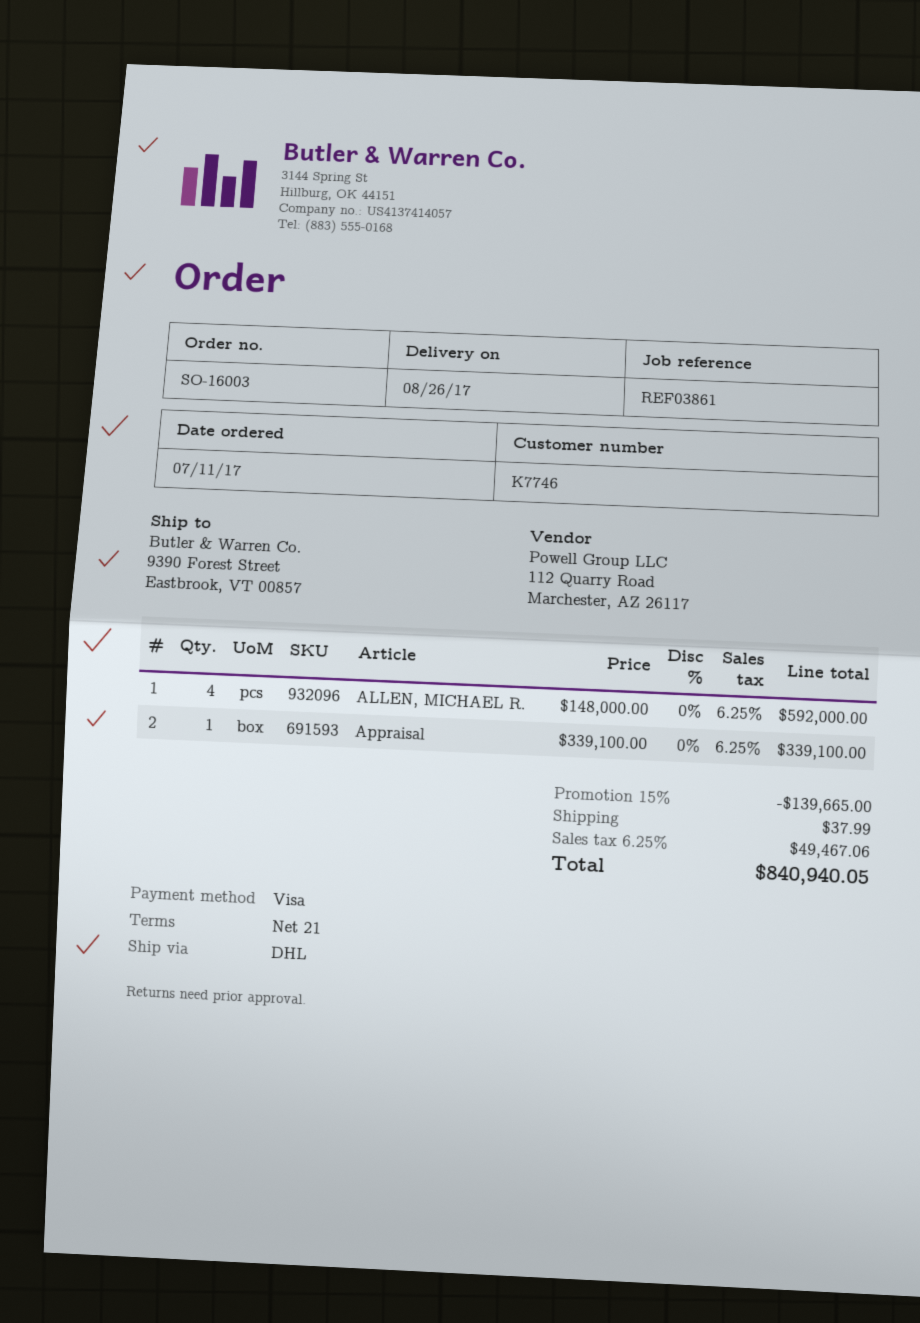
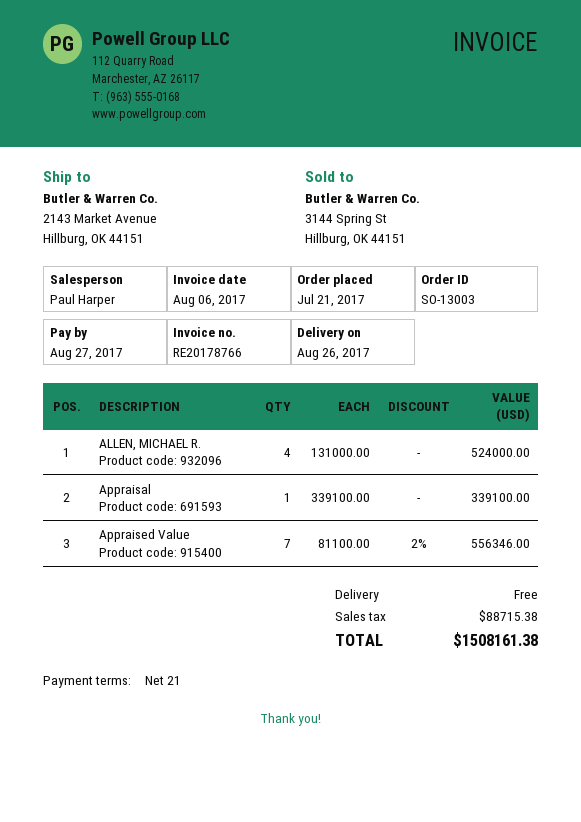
order number: SO-16003 -> SO-13003
order date: 2017-07-11 -> 2017-07-21
ship to: 9390 Forest Street, Eastbrook, VT 00857 -> 2143 Market Avenue, Hillburg, OK 44151
ALLEN, MICHAEL R.: 4 x 148000.00 = 592000.00 -> 4 x 131000.00 = 524000.00
Appraised Value: none -> 7 x 81100.00 - 2% = 556346.00
discount: 15% = 139665.00 -> none
shipping: 37.99 -> 0.00
tax: 49467.06 -> 88715.38
total: 840940.05 -> 1508161.38

